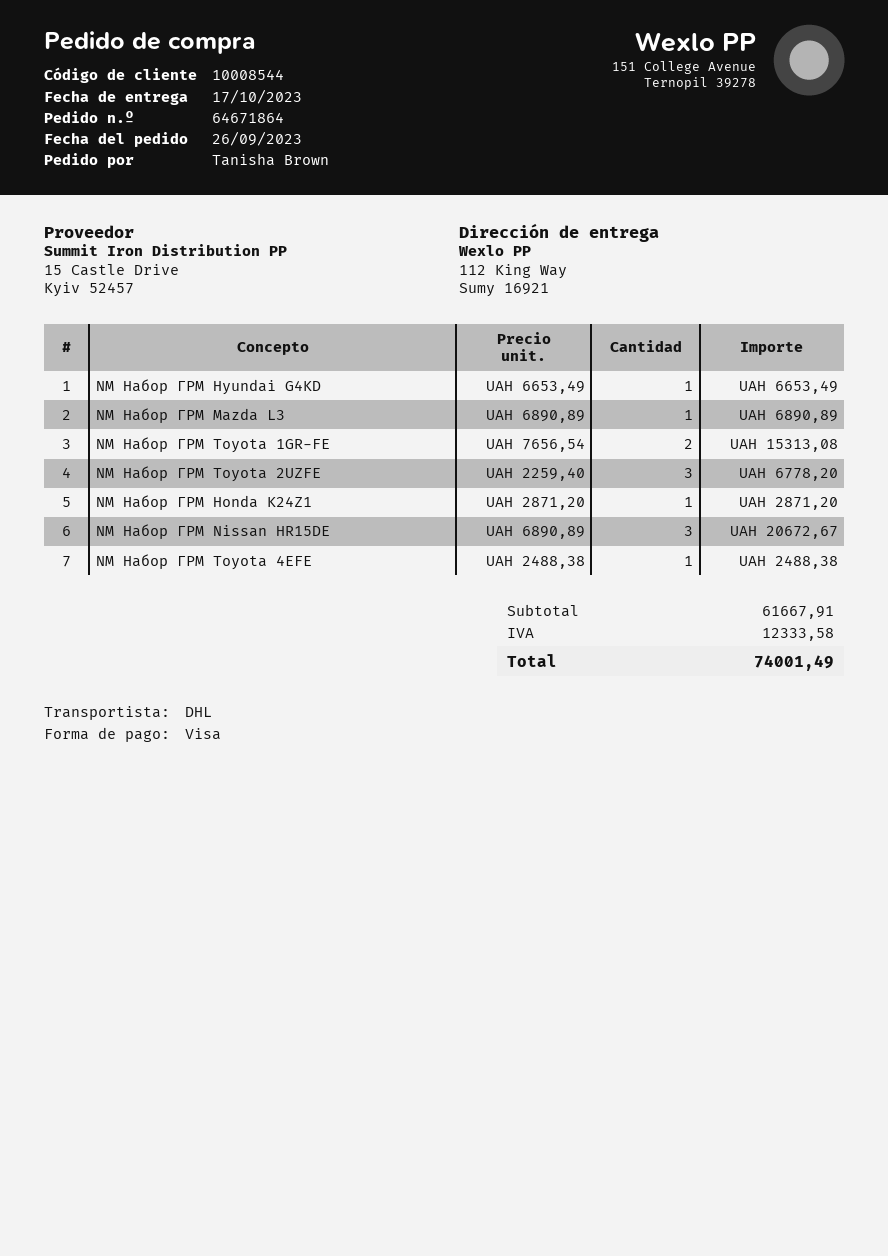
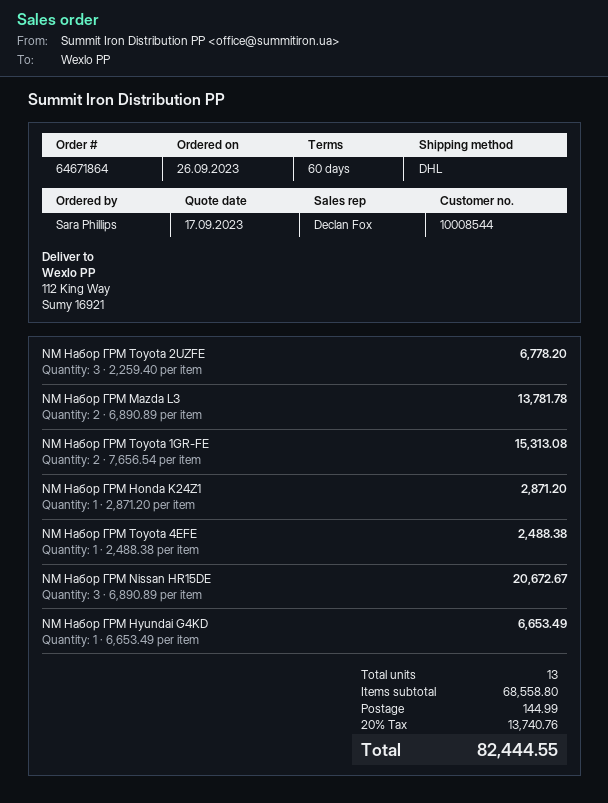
ordered by: Tanisha Brown -> Sara Phillips
NM Набор ГРМ Mazda L3: 1 x 6890.89 = 6890.89 -> 2 x 6890.89 = 13781.78
subtotal: 61667.91 -> 68558.80
shipping: none -> 144.99
tax: 12333.58 -> 13740.76
total: 74001.49 -> 82444.55

